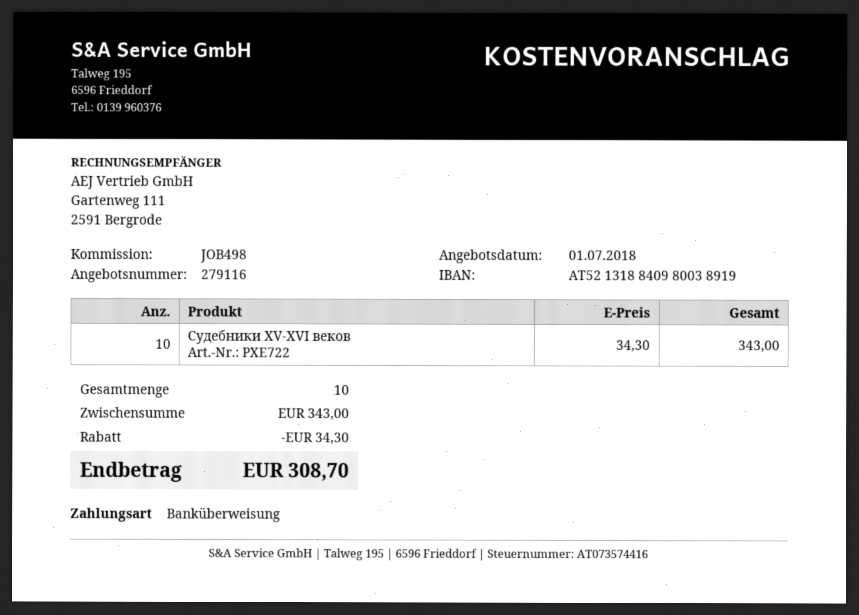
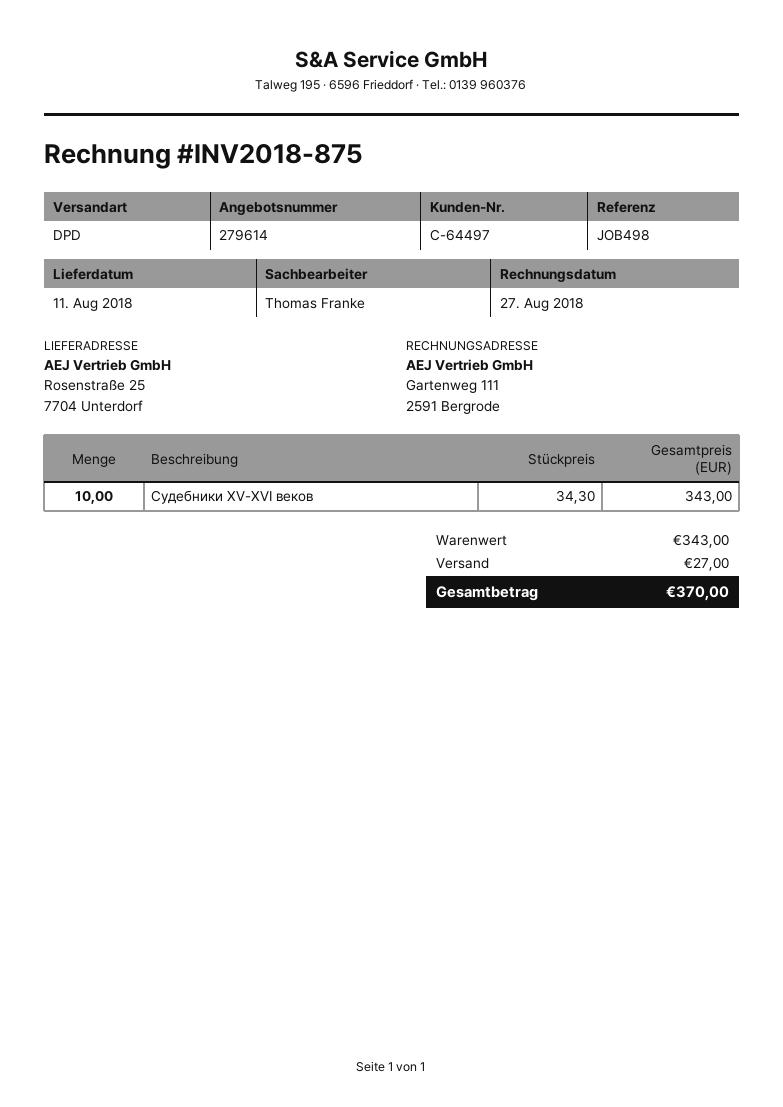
quote number: 279116 -> 279614
discount: 34.30 -> none
shipping: none -> 27.00
total: 308.70 -> 370.00

